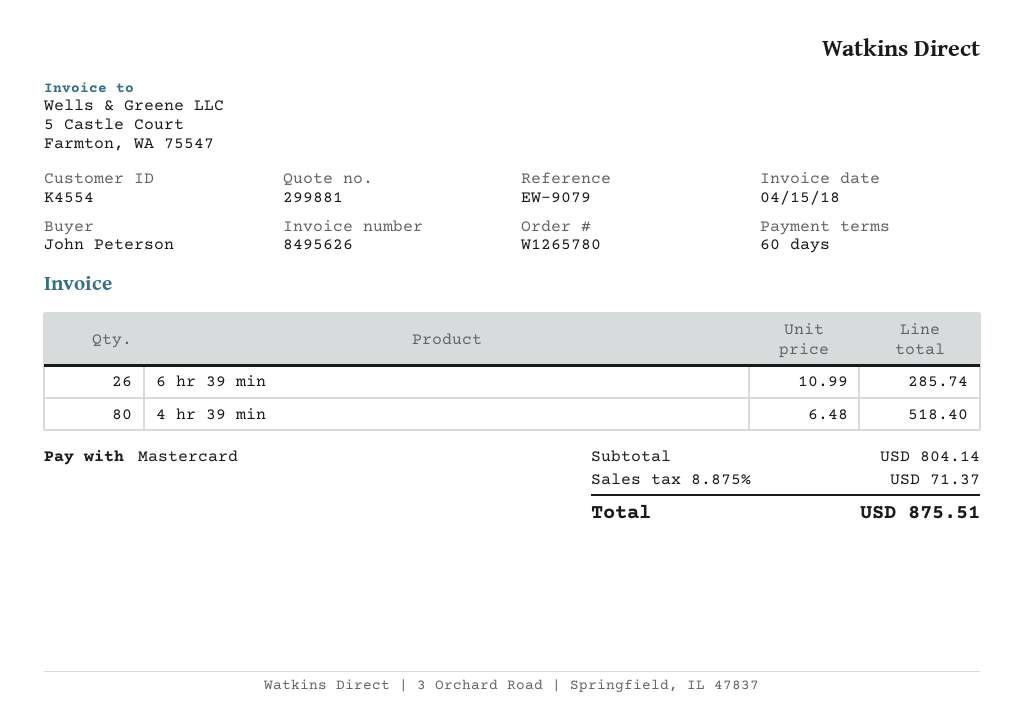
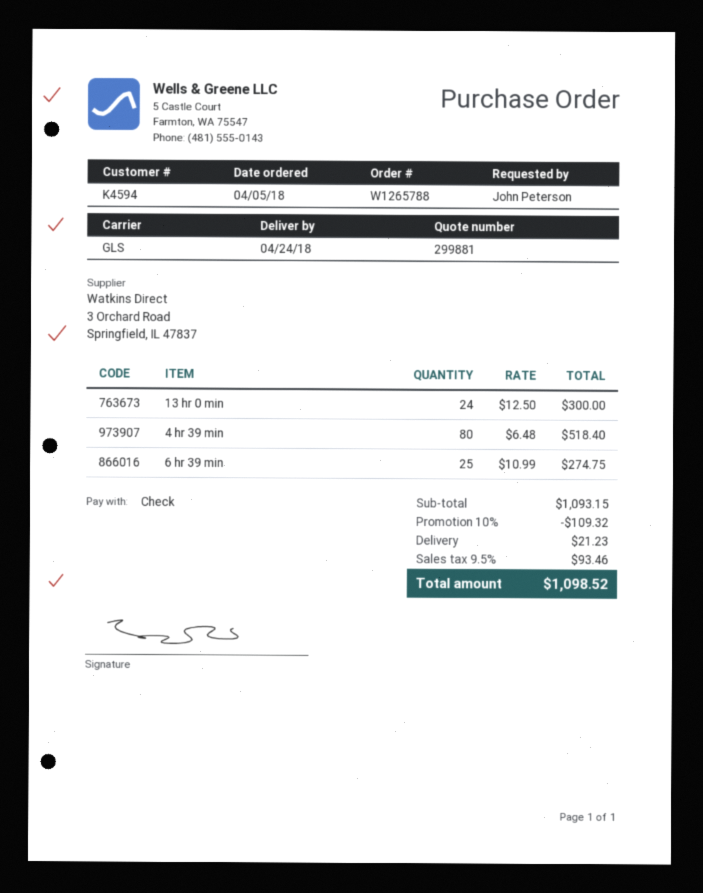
order number: W1265780 -> W1265788
customer number: K4554 -> K4594
payment method: Mastercard -> cheque
6 hr 39 min: 26 x 10.99 = 285.74 -> 25 x 10.99 = 274.75
13 hr 0 min: none -> 24 x 12.50 = 300.00
subtotal: 804.14 -> 1093.15
discount: none -> 10% = 109.32
shipping: none -> 21.23
tax: 8.875% = 71.37 -> 9.5% = 93.46
total: 875.51 -> 1098.52

